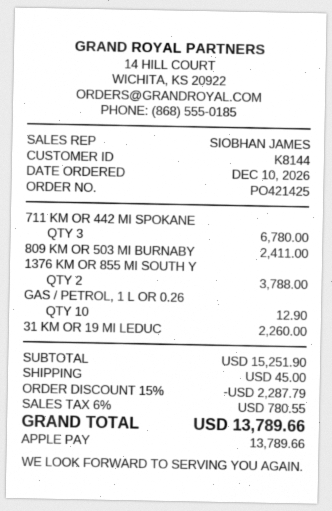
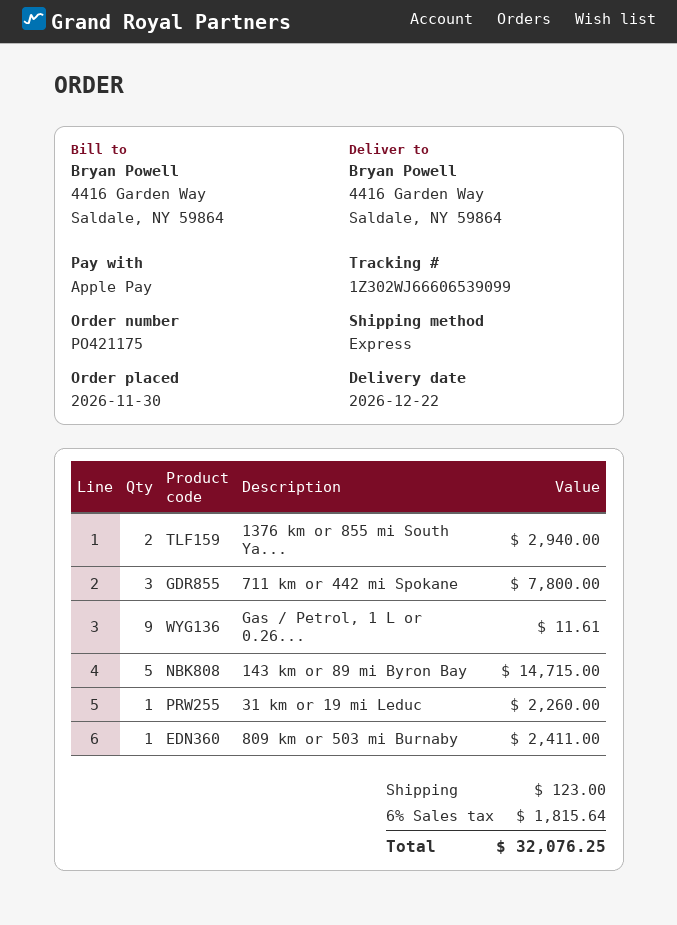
order number: PO421425 -> PO421175
order date: 2026-12-10 -> 2026-11-30
711 KM OR 442 MI SPOKANE: 3 for 6780.00 -> 3 for 7800.00
1376 KM OR 855 MI SOUTH Y: 2 for 3788.00 -> 2 for 2940.00
GAS / PETROL, 1 L OR 0.26: 10 for 12.90 -> 9 for 11.61
143 km or 89 mi Byron Bay: none -> 5 for 14715.00
discount: 15% = 2287.79 -> none
shipping: 45.00 -> 123.00
tax: 6% = 780.55 -> 6% = 1815.64
total: 13789.66 -> 32076.25

